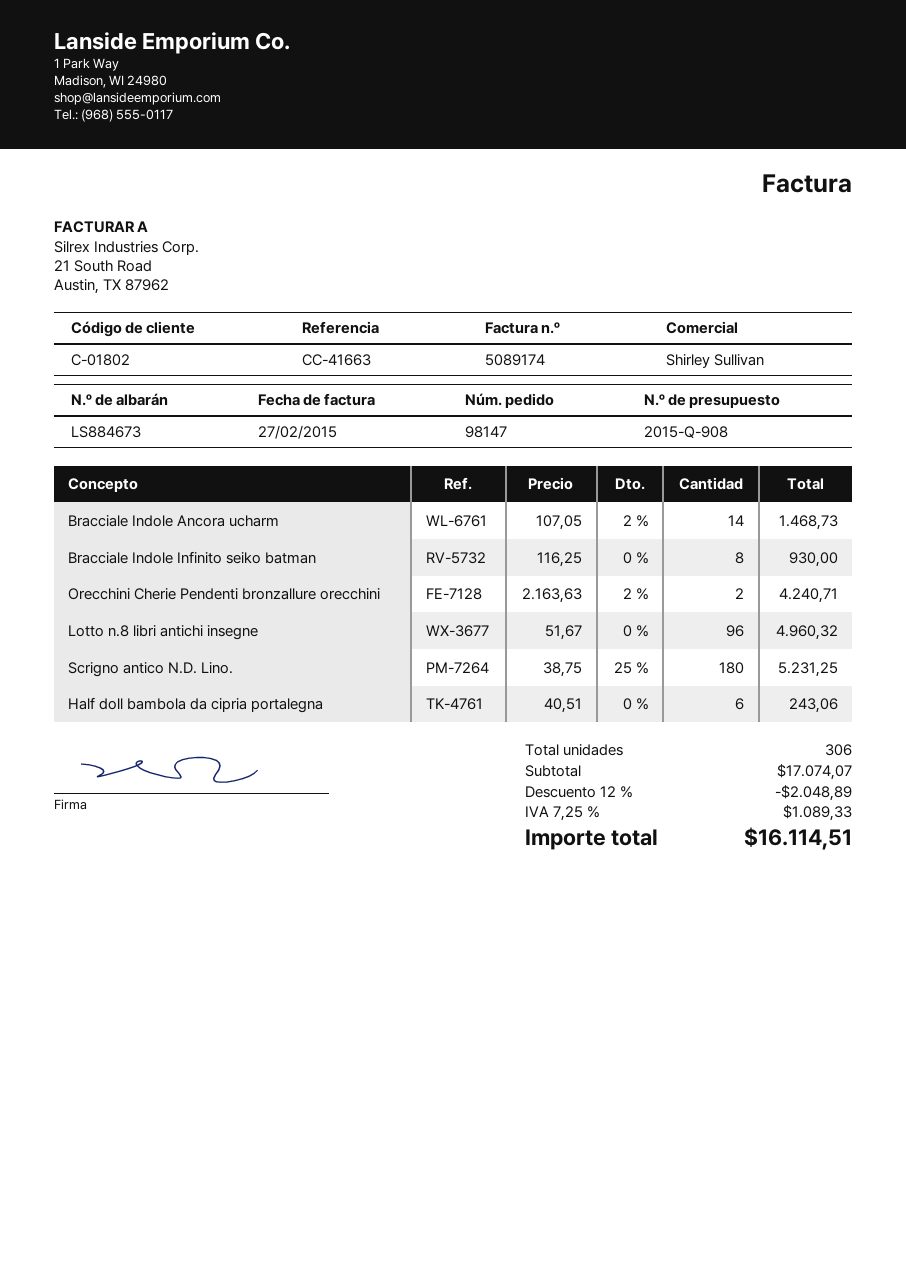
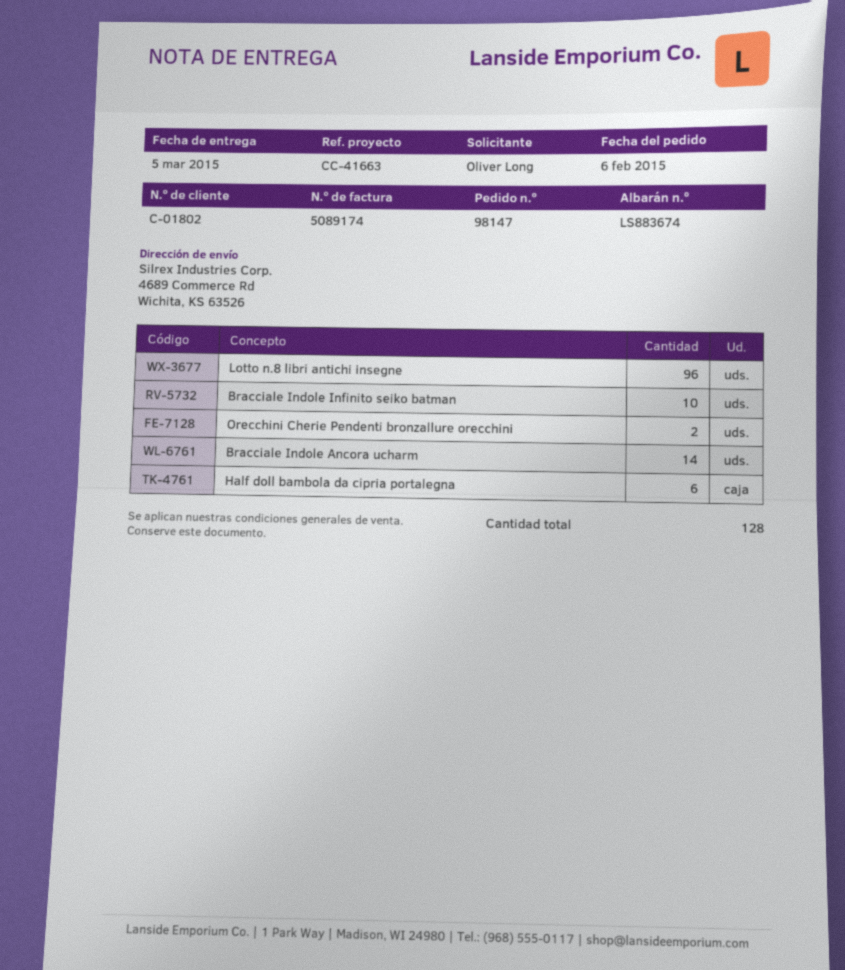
delivery note number: LS884673 -> LS883674
Bracciale Indole Infinito seiko batman: 8 -> 10
Scrigno antico N.D. Lino.: 180 -> none
total quantity: 306 -> 128

